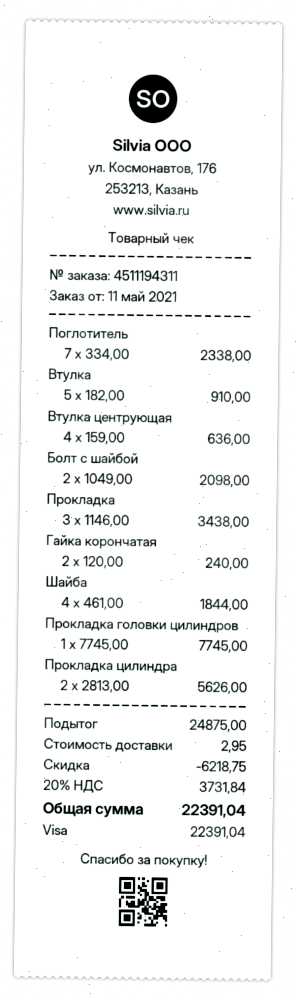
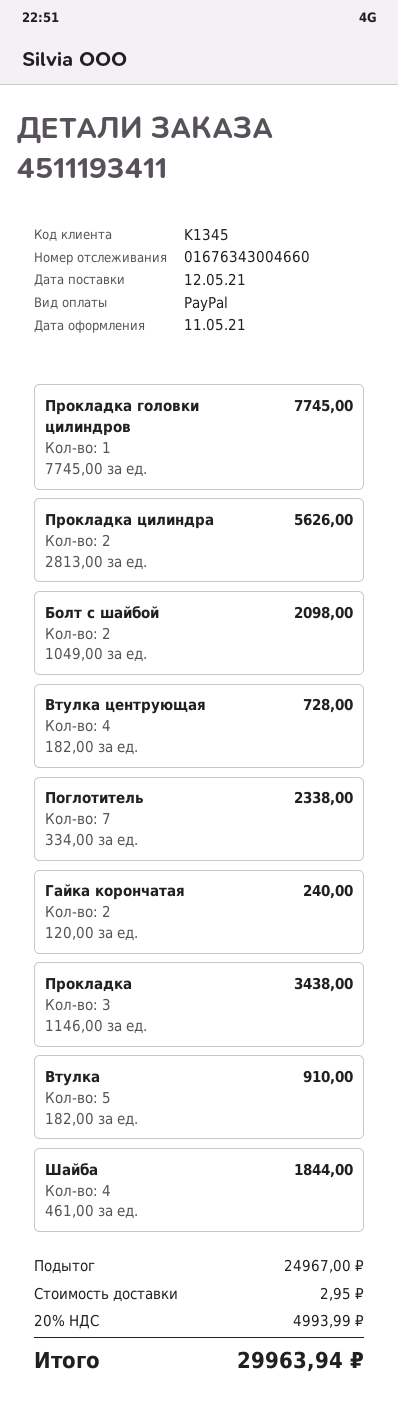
order number: 4511194311 -> 4511193411
payment method: Visa -> PayPal
Втулка центрующая: 4 x 159.00 = 636.00 -> 4 x 182.00 = 728.00
subtotal: 24875.00 -> 24967.00
discount: 6218.75 -> none
tax: 20% = 3731.84 -> 20% = 4993.99
total: 22391.04 -> 29963.94

